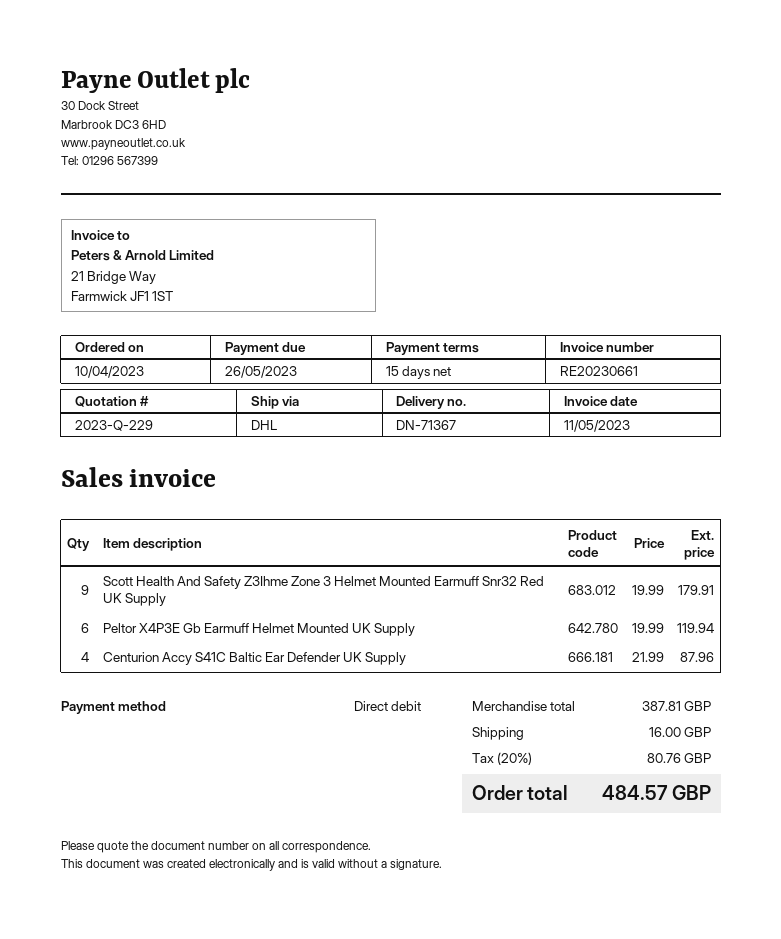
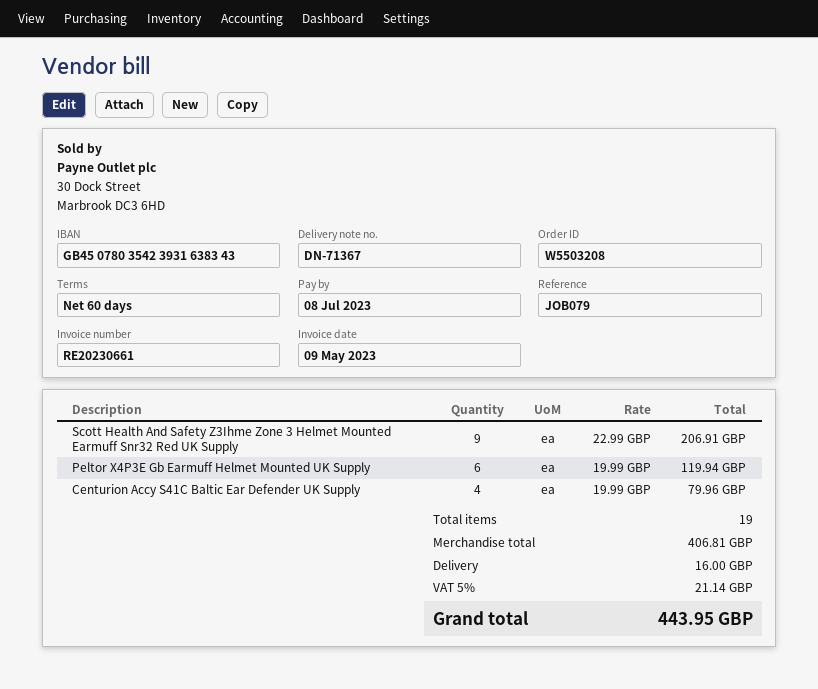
invoice date: 2023-05-11 -> 2023-05-09
payment terms: 15 days -> 60 days
due date: 2023-05-26 -> 2023-07-08
Scott Health And Safety Z3Ihme Zone 3 Helmet Mounted Earmuff Snr32 Red UK Supply: 9 x 19.99 = 179.91 -> 9 x 22.99 = 206.91
Centurion Accy S41C Baltic Ear Defender UK Supply: 4 x 21.99 = 87.96 -> 4 x 19.99 = 79.96
subtotal: 387.81 -> 406.81
tax: 20% = 80.76 -> 5% = 21.14
total: 484.57 -> 443.95

